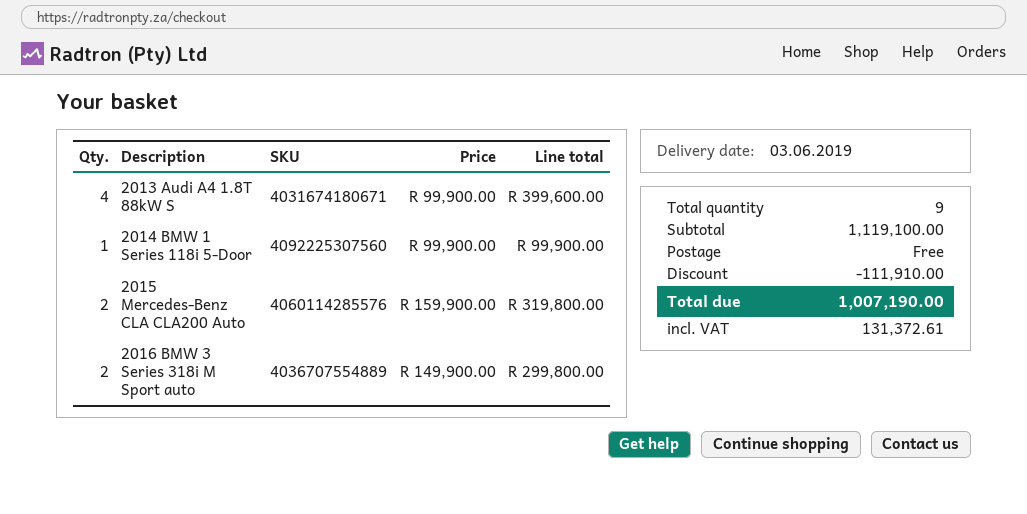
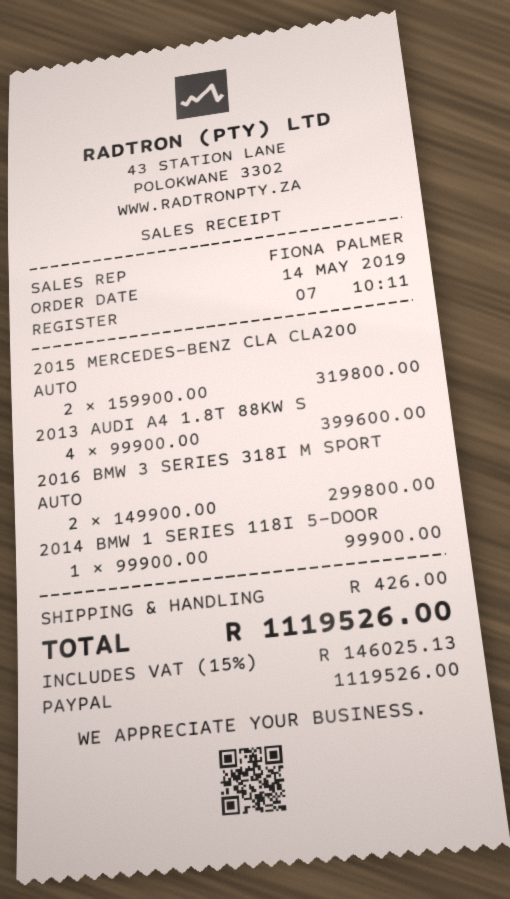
discount: 111910.00 -> none
shipping: 0.00 -> 426.00
tax: 131372.61 -> 146025.13
total: 1007190.00 -> 1119526.00

